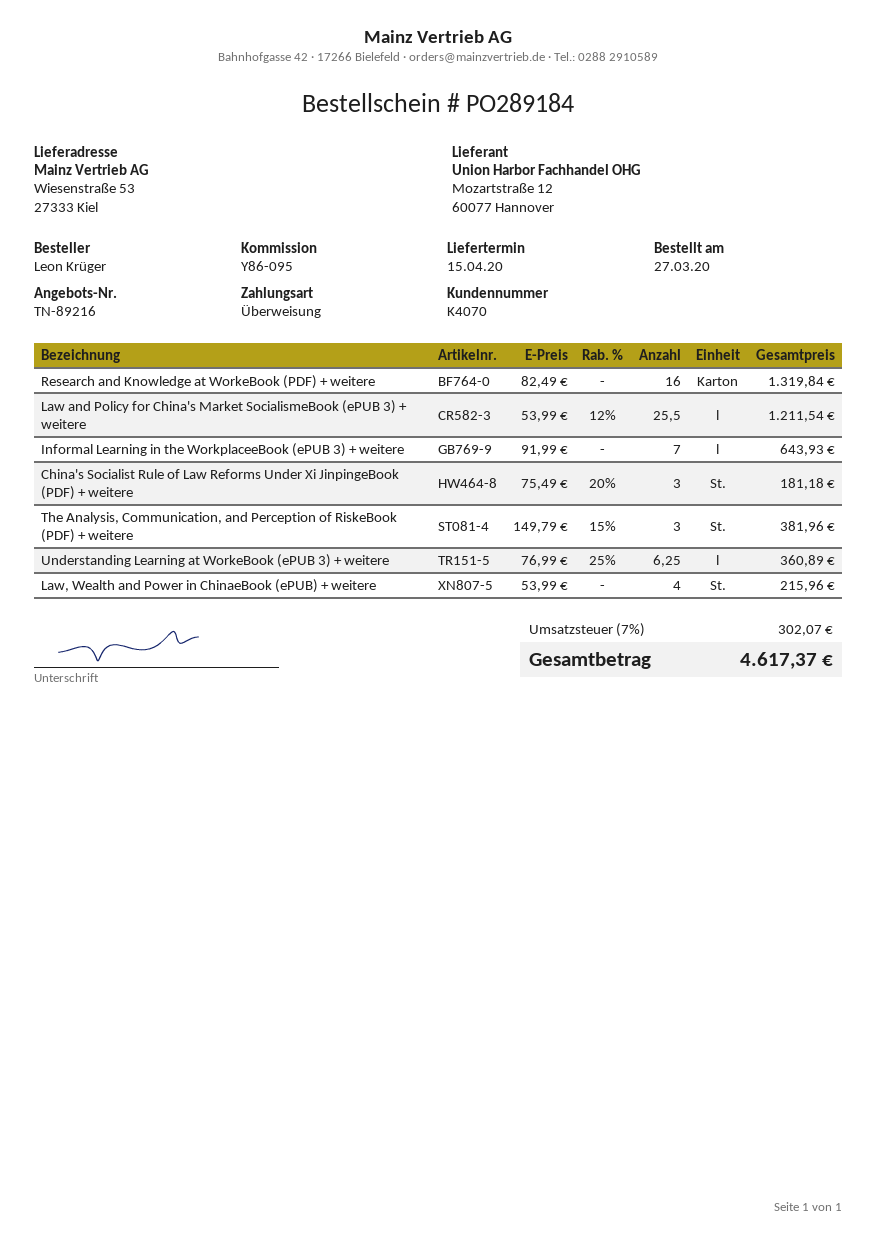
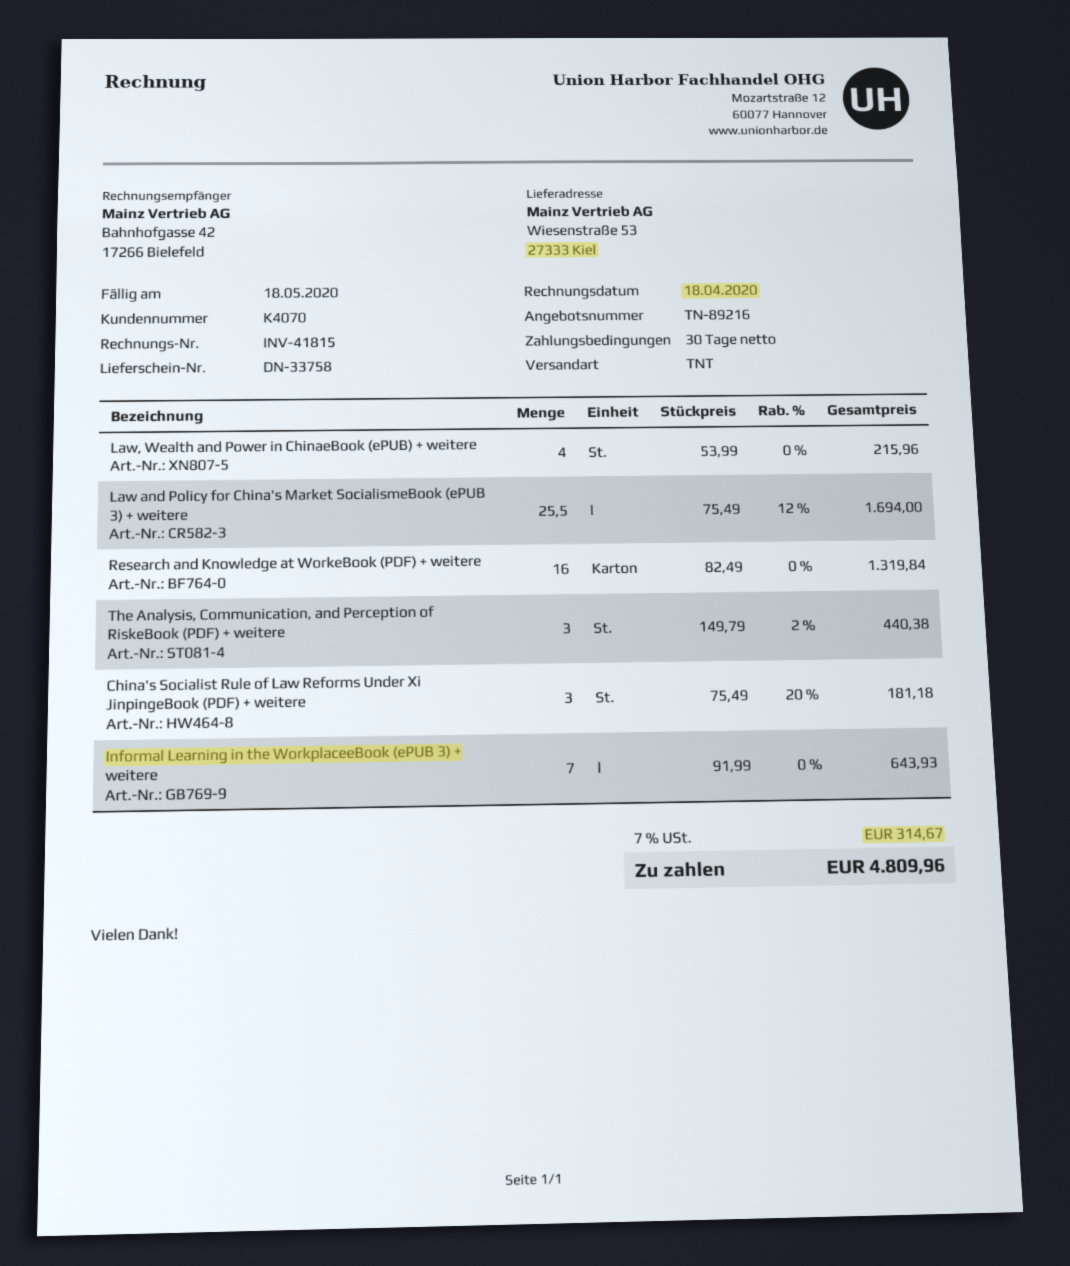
Law and Policy for China's Market SocialismeBook (ePUB 3) + weitere: 25.5 x 53.99 - 12% = 1211.54 -> 25.5 x 75.49 - 12% = 1694.00
The Analysis, Communication, and Perception of RiskeBook (PDF) + weitere: 3 x 149.79 - 15% = 381.96 -> 3 x 149.79 - 2% = 440.38
Understanding Learning at WorkeBook (ePUB 3) + weitere: 6.25 x 76.99 - 25% = 360.89 -> none
tax: 7% = 302.07 -> 7% = 314.67
total: 4617.37 -> 4809.96

